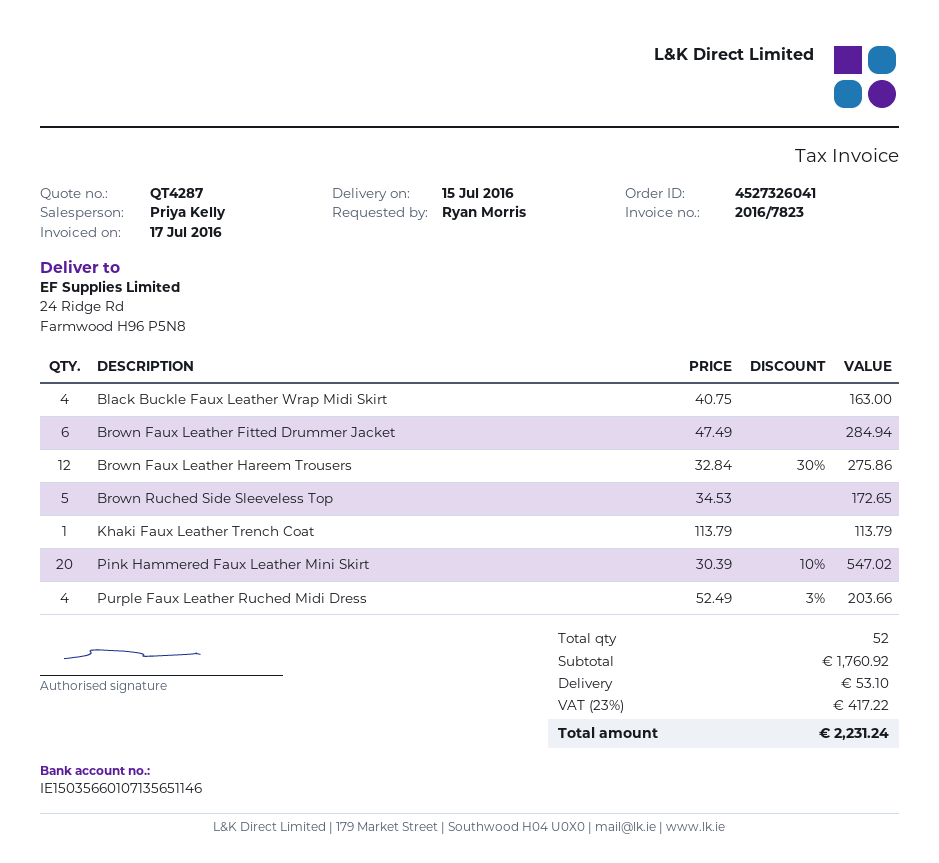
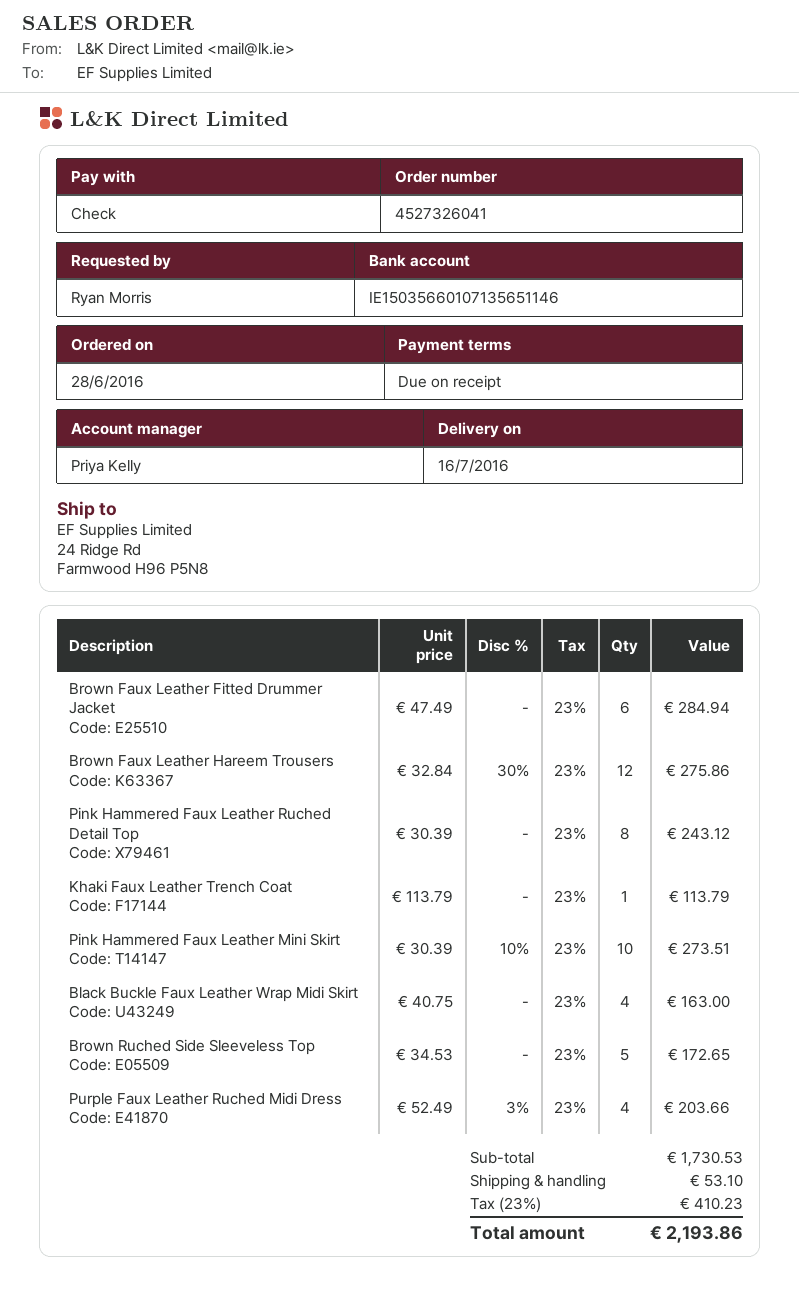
delivery date: 2016-07-15 -> 2016-07-16
Pink Hammered Faux Leather Mini Skirt: 20 x 30.39 - 10% = 547.02 -> 10 x 30.39 - 10% = 273.51
Pink Hammered Faux Leather Ruched Detail Top: none -> 8 x 30.39 = 243.12
subtotal: 1760.92 -> 1730.53
tax: 23% = 417.22 -> 23% = 410.23
total: 2231.24 -> 2193.86

